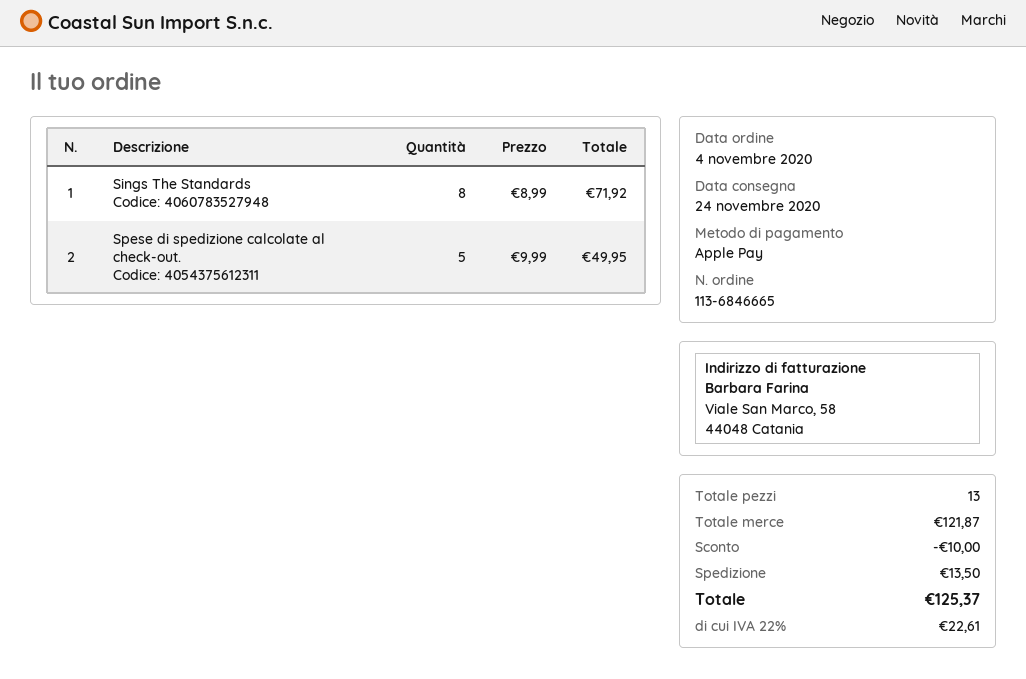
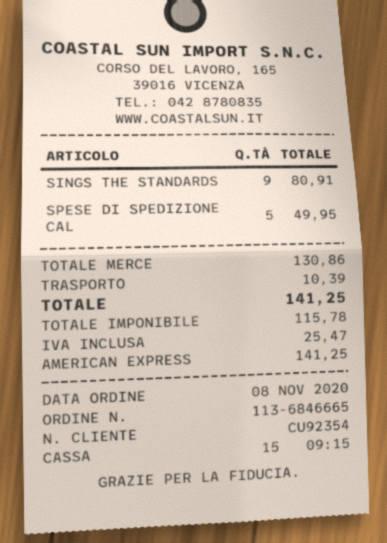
order date: 2020-11-04 -> 2020-11-08
payment method: Apple Pay -> American Express
Sings The Standards: 8 for 71.92 -> 9 for 80.91
subtotal: 121.87 -> 130.86
discount: 10.00 -> none
shipping: 13.50 -> 10.39
tax: 22.61 -> 25.47
total: 125.37 -> 141.25

